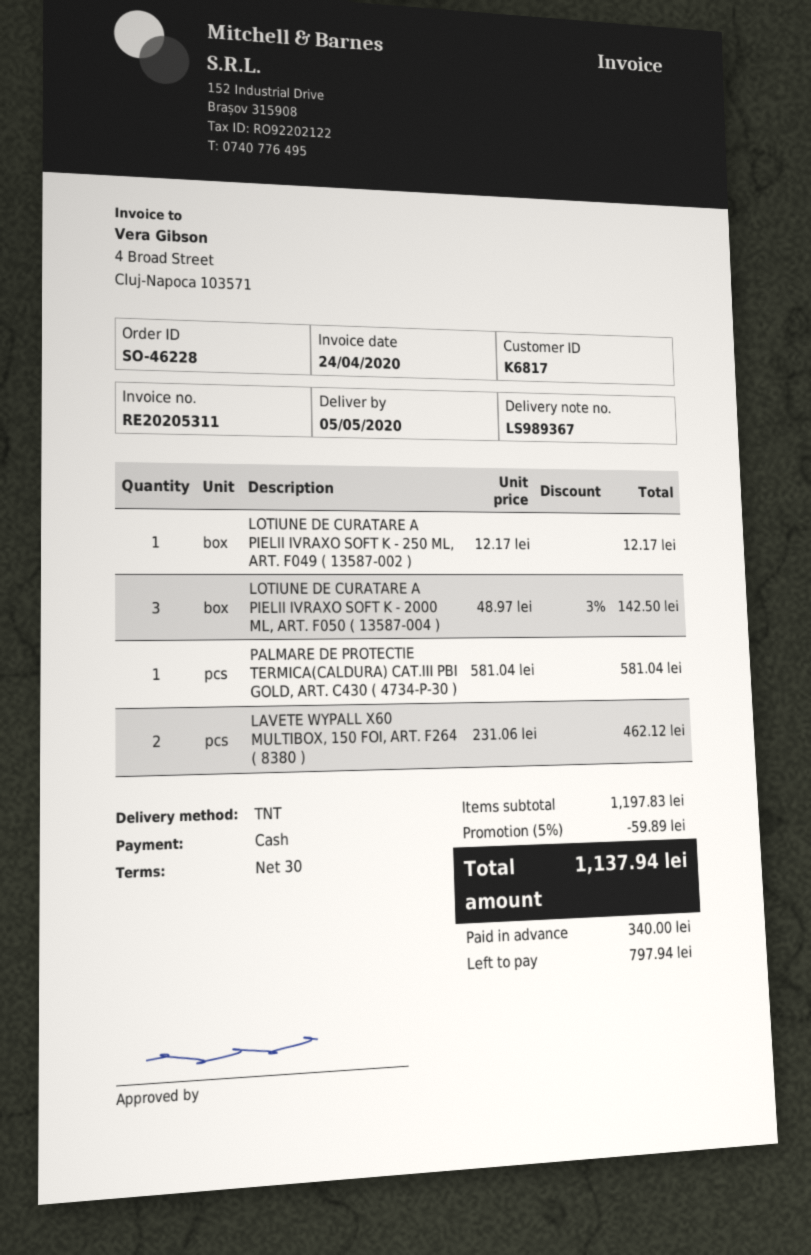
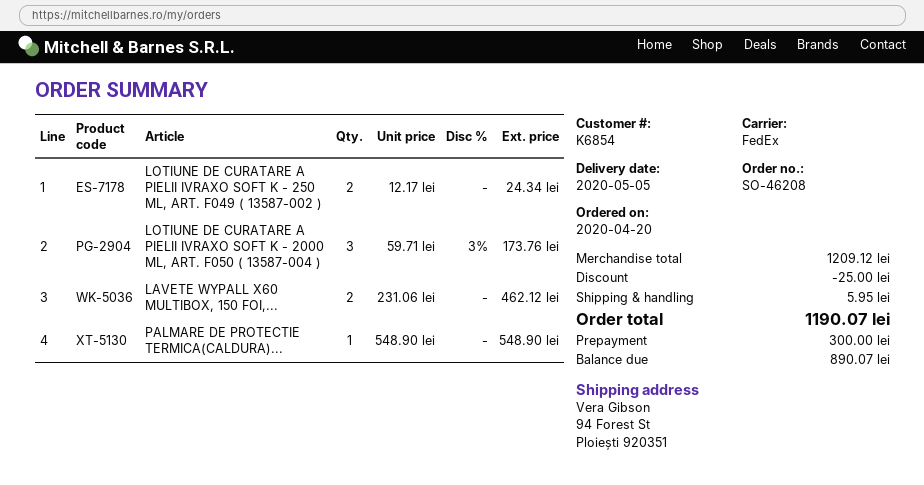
order number: SO-46228 -> SO-46208
customer number: K6817 -> K6854
shipping method: TNT -> FedEx
LOTIUNE DE CURATARE A PIELII IVRAXO SOFT K - 250 ML, ART. F049 ( 13587-002 ): 1 x 12.17 = 12.17 -> 2 x 12.17 = 24.34
LOTIUNE DE CURATARE A PIELII IVRAXO SOFT K - 2000 ML, ART. F050 ( 13587-004 ): 3 x 48.97 - 3% = 142.50 -> 3 x 59.71 - 3% = 173.76
PALMARE DE PROTECTIE TERMICA(CALDURA) CAT.III PBI GOLD, ART. C430 ( 4734-P-30 ): 1 x 581.04 = 581.04 -> 1 x 548.90 = 548.90
subtotal: 1197.83 -> 1209.12
discount: 59.89 -> 25.00
shipping: none -> 5.95
total: 1137.94 -> 1190.07
deposit: 340.00 -> 300.00
balance: 797.94 -> 890.07

